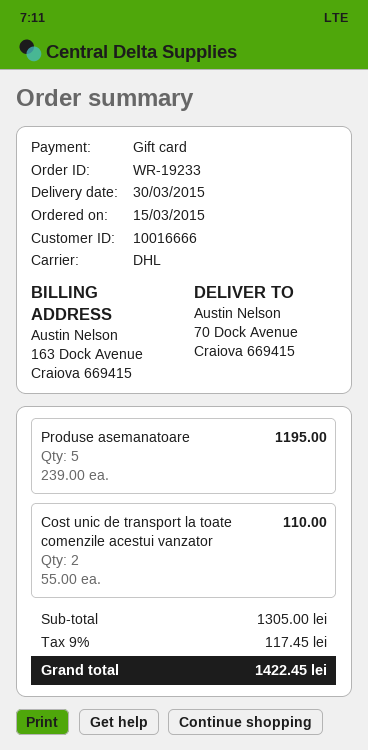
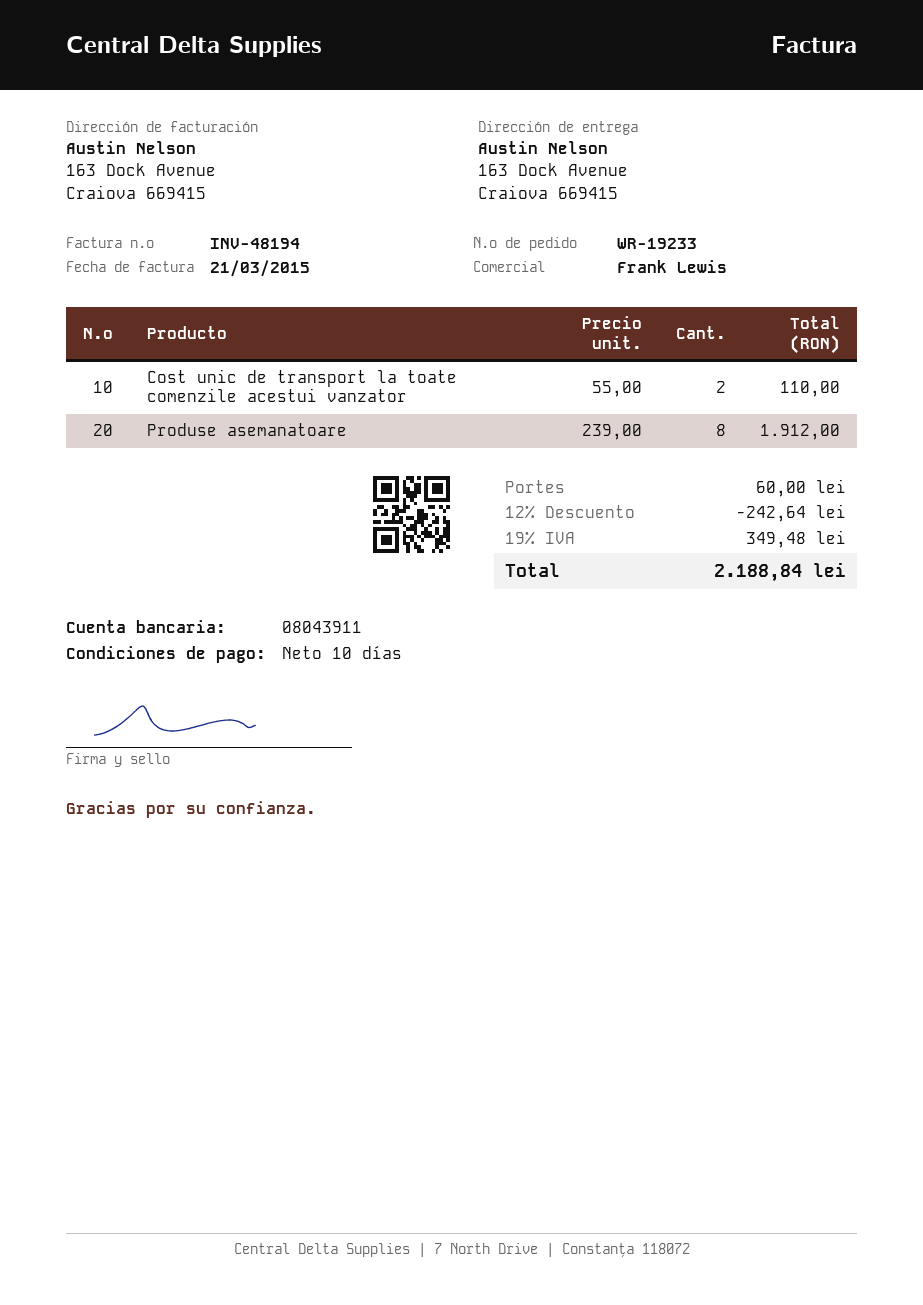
ship to: 70 Dock Avenue, Craiova 669415 -> 163 Dock Avenue, Craiova 669415
Produse asemanatoare: 5 x 239.00 = 1195.00 -> 8 x 239.00 = 1912.00
discount: none -> 12% = 242.64
shipping: none -> 60.00
tax: 9% = 117.45 -> 19% = 349.48
total: 1422.45 -> 2188.84

